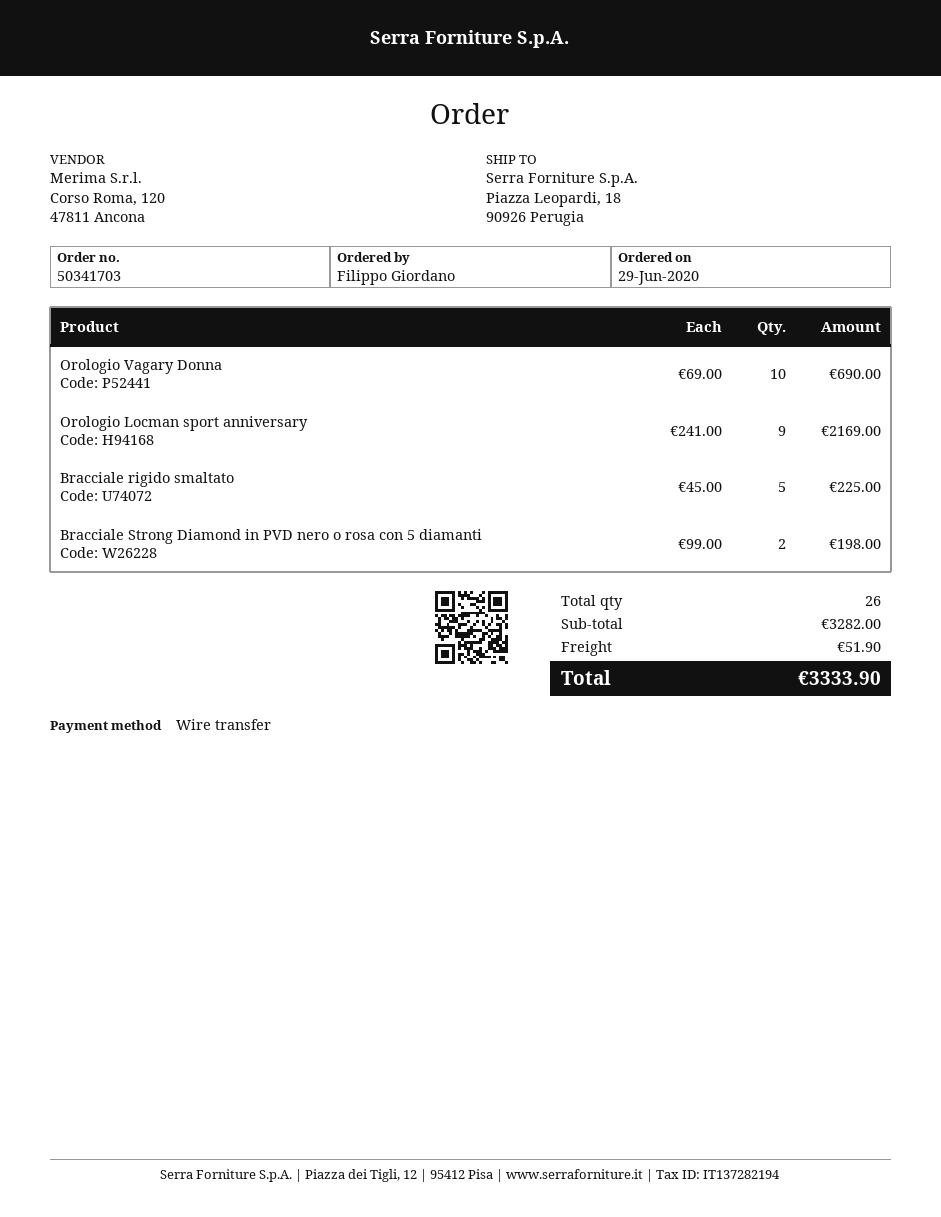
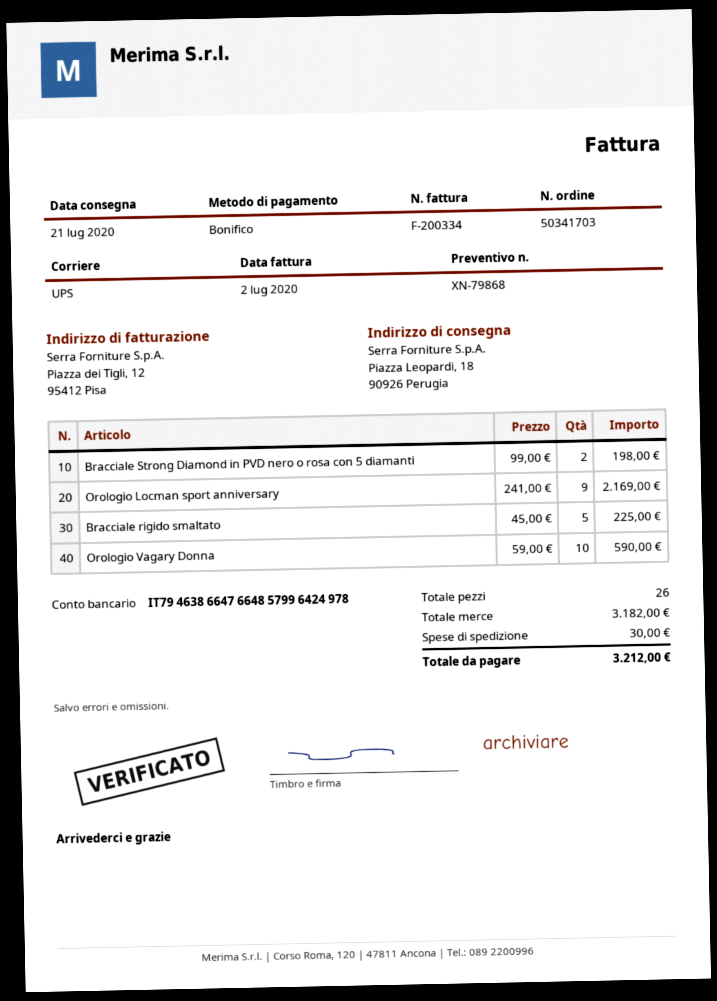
Orologio Vagary Donna: 10 x 69.00 = 690.00 -> 10 x 59.00 = 590.00
subtotal: 3282.00 -> 3182.00
shipping: 51.90 -> 30.00
total: 3333.90 -> 3212.00

